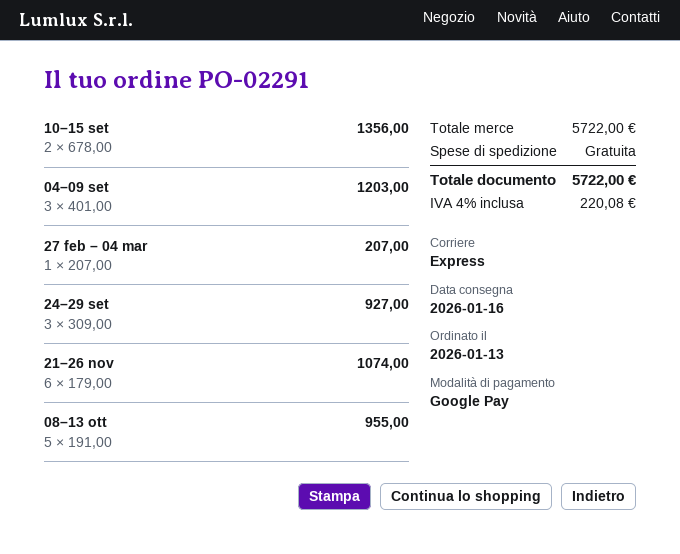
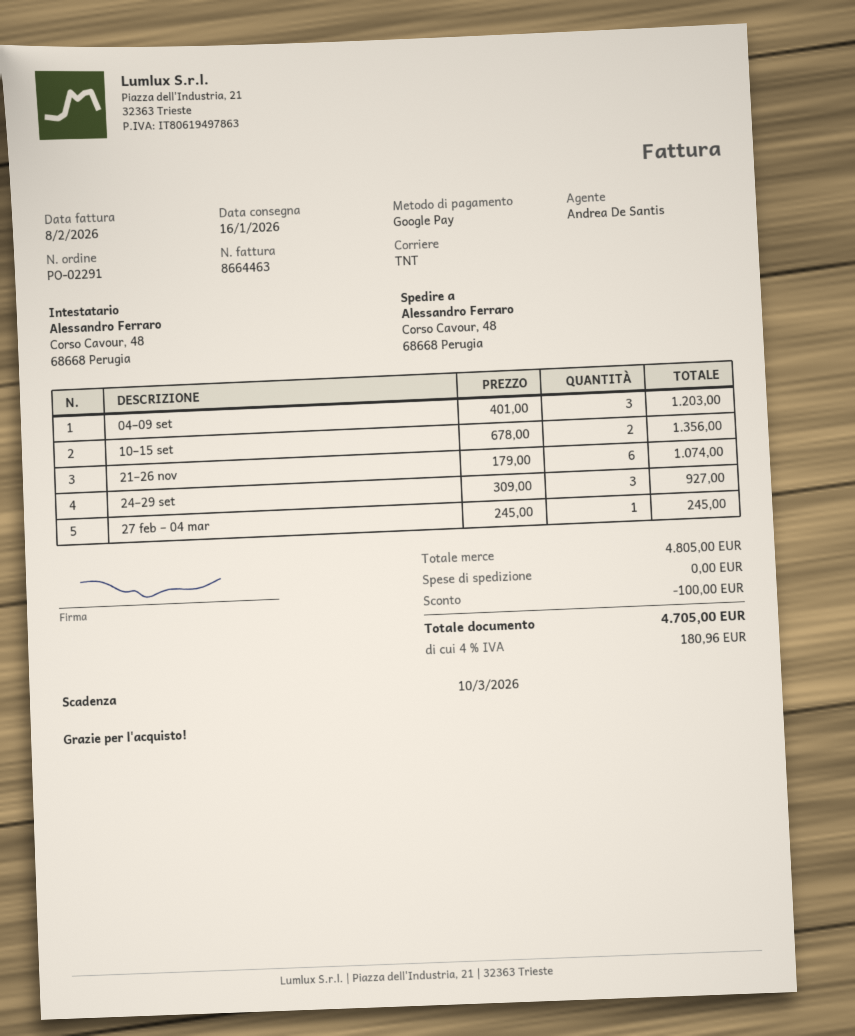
shipping method: express -> TNT
27 feb – 04 mar: 1 x 207.00 = 207.00 -> 1 x 245.00 = 245.00
08–13 ott: 5 x 191.00 = 955.00 -> none
subtotal: 5722.00 -> 4805.00
discount: none -> 100.00
tax: 4% = 220.08 -> 4% = 180.96
total: 5722.00 -> 4705.00

